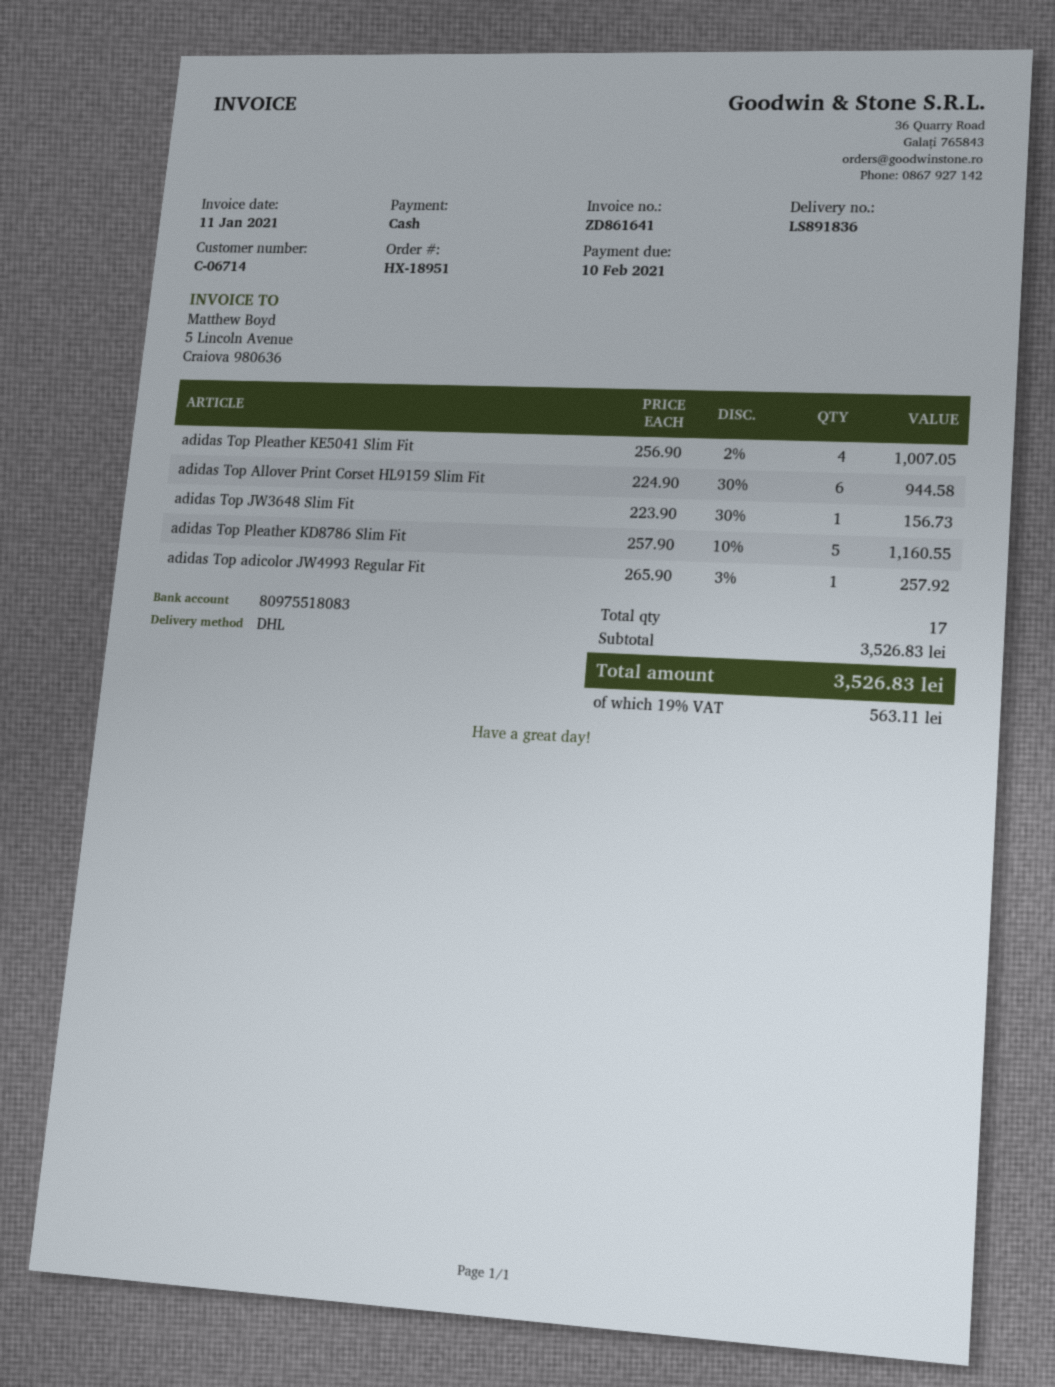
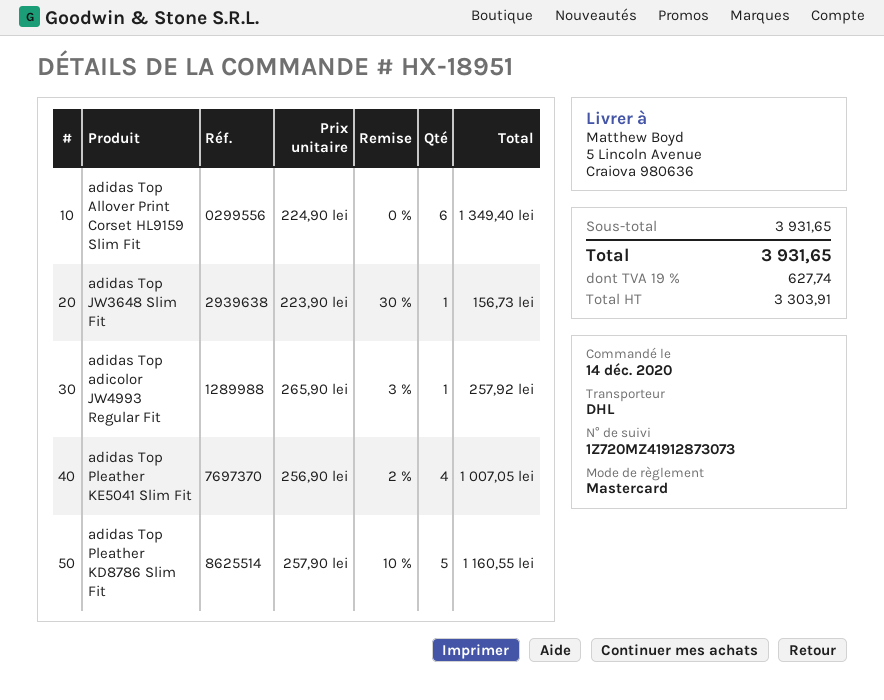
payment method: cash -> Mastercard
adidas Top Allover Print Corset HL9159 Slim Fit: 6 x 224.90 - 30% = 944.58 -> 6 x 224.90 = 1349.40
subtotal: 3526.83 -> 3931.65
tax: 19% = 563.11 -> 19% = 627.74
total: 3526.83 -> 3931.65

